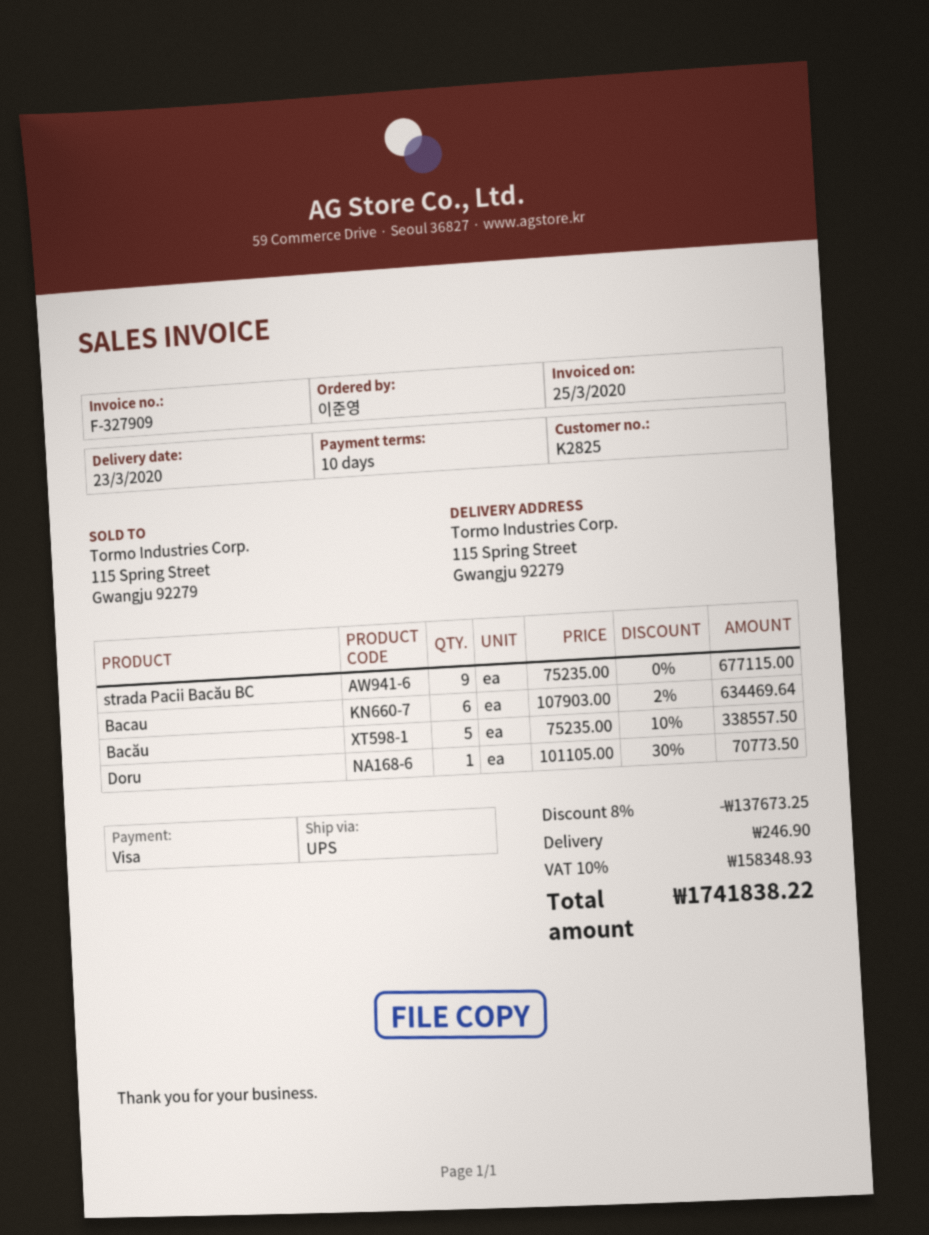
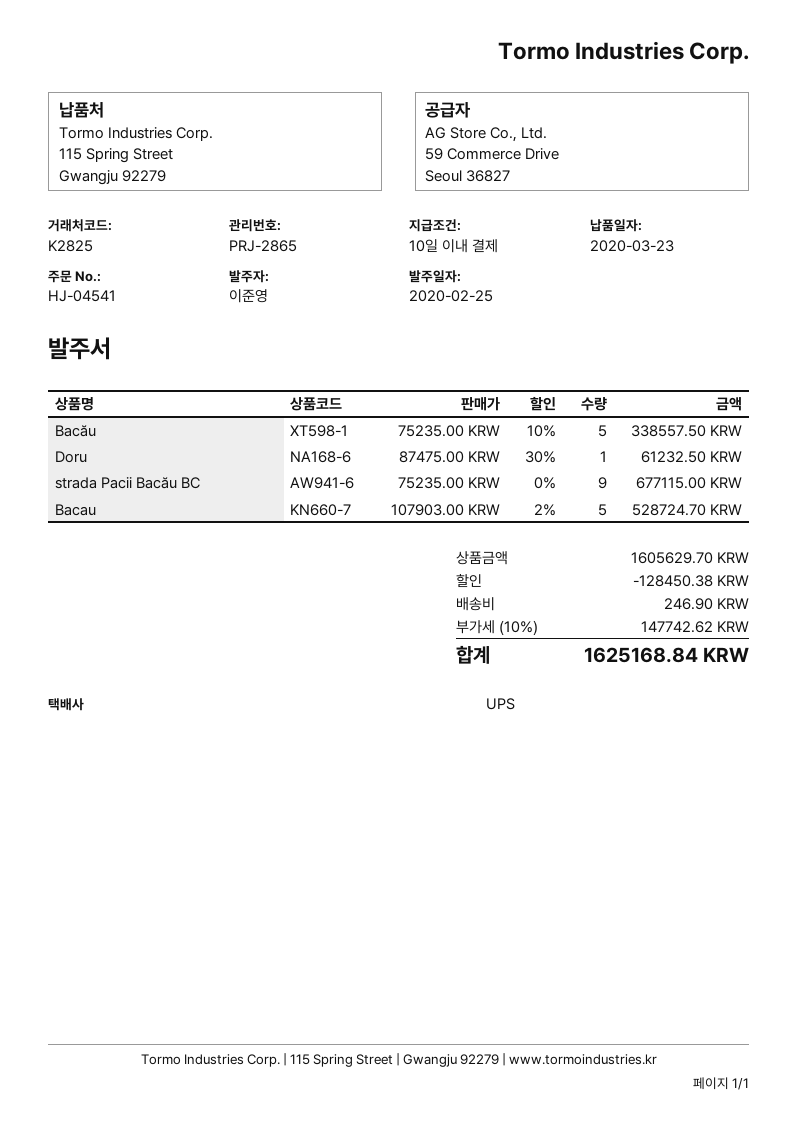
Bacau: 6 x 107903.00 - 2% = 634469.64 -> 5 x 107903.00 - 2% = 528724.70
Doru: 1 x 101105.00 - 30% = 70773.50 -> 1 x 87475.00 - 30% = 61232.50
discount: 137673.25 -> 128450.38
tax: 10% = 158348.93 -> 10% = 147742.62
total: 1741838.22 -> 1625168.84

